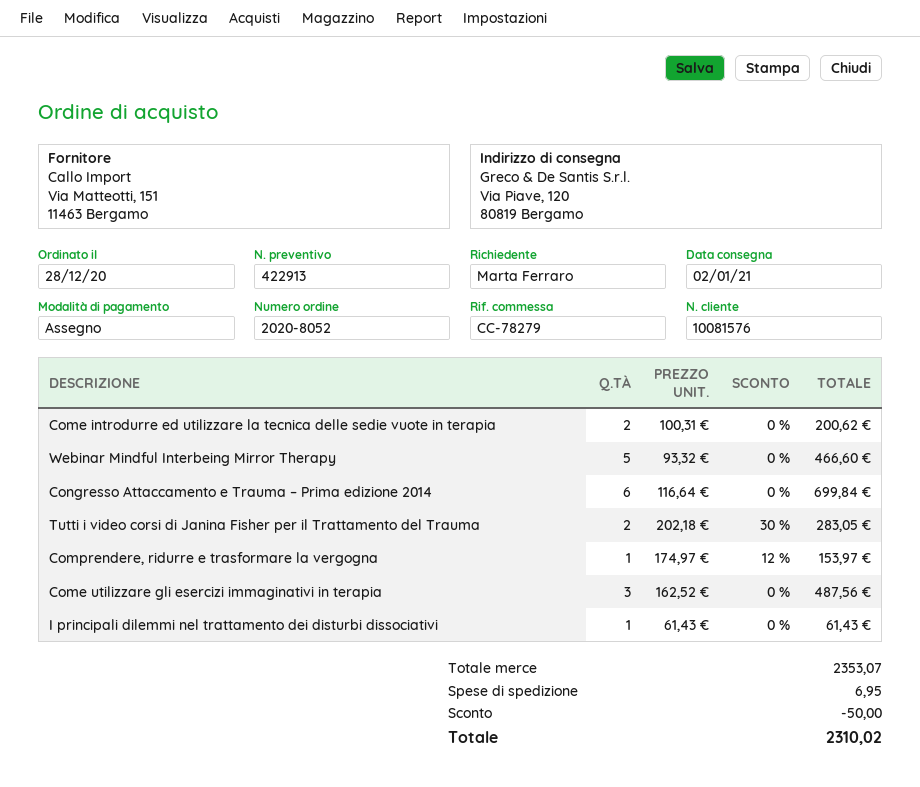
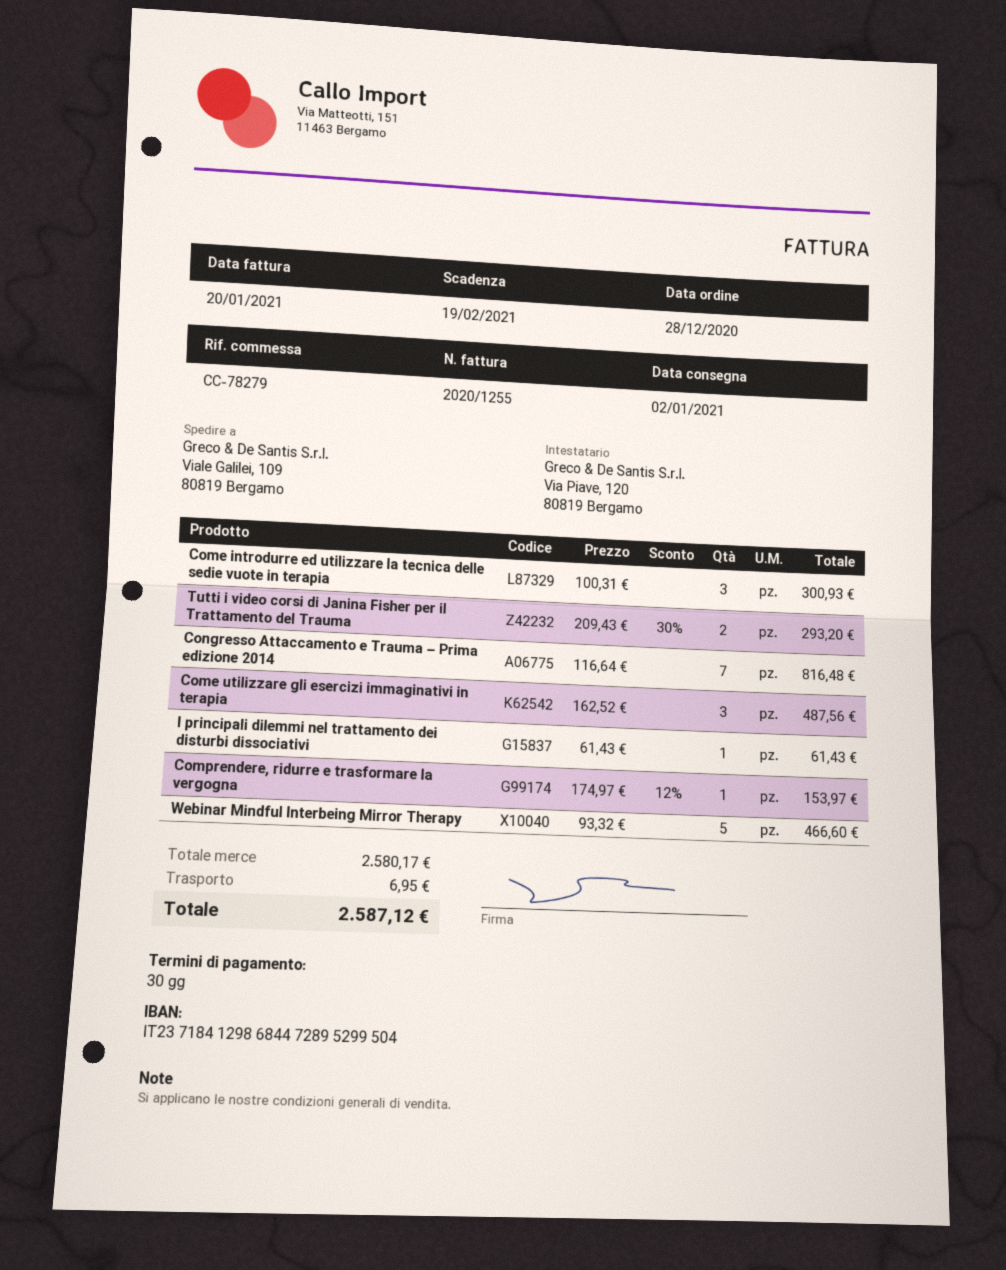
ship to: Via Piave, 120, 80819 Bergamo -> Viale Galilei, 109, 80819 Bergamo
Come introdurre ed utilizzare la tecnica delle sedie vuote in terapia: 2 x 100.31 = 200.62 -> 3 x 100.31 = 300.93
Congresso Attaccamento e Trauma – Prima edizione 2014: 6 x 116.64 = 699.84 -> 7 x 116.64 = 816.48
Tutti i video corsi di Janina Fisher per il Trattamento del Trauma: 2 x 202.18 - 30% = 283.05 -> 2 x 209.43 - 30% = 293.20
subtotal: 2353.07 -> 2580.17
discount: 50.00 -> none
total: 2310.02 -> 2587.12

